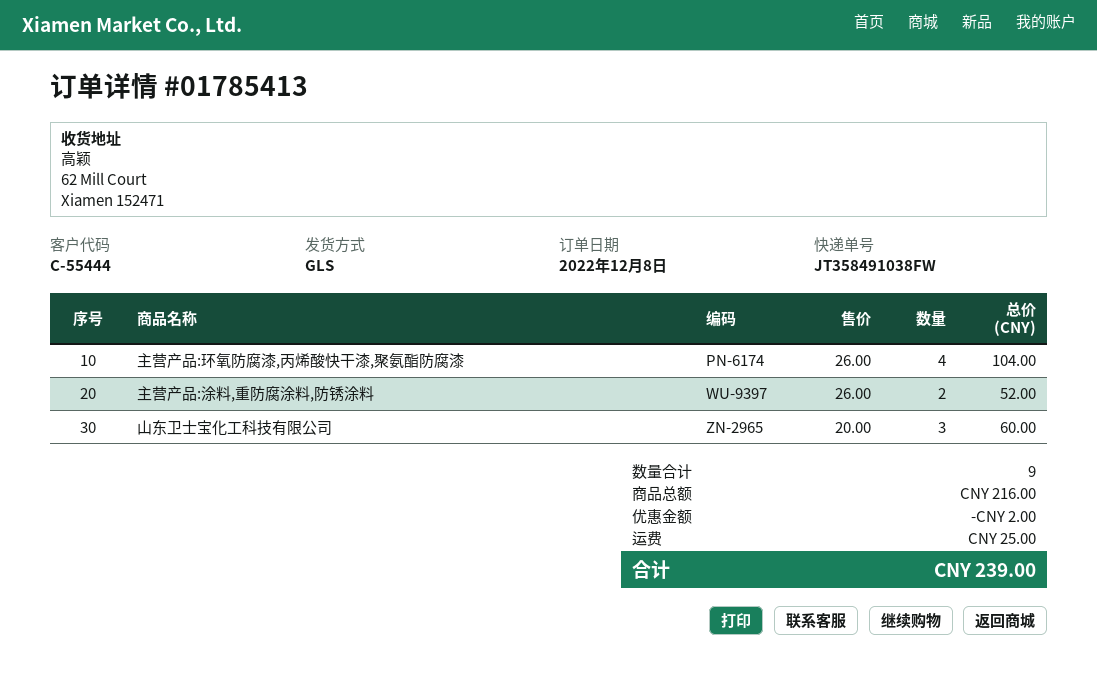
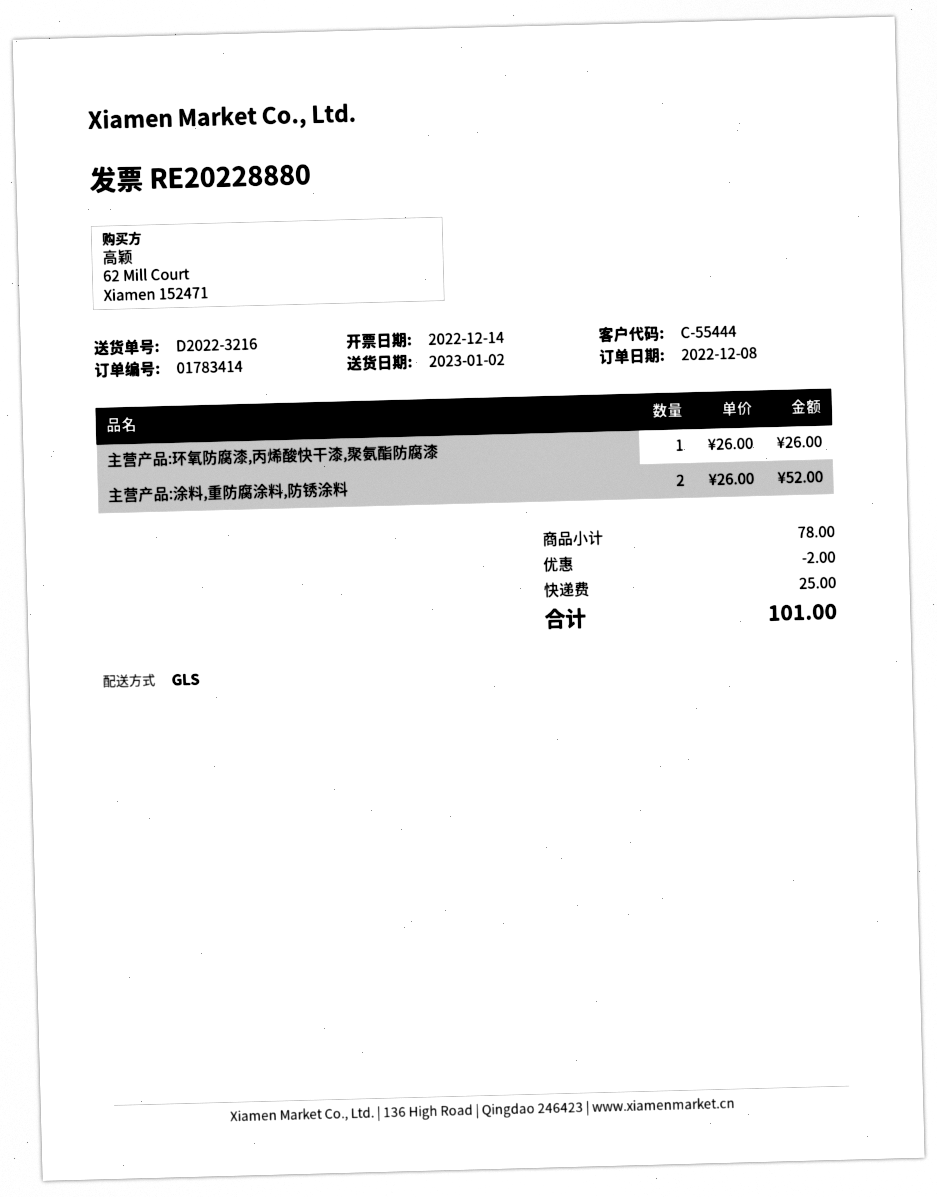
order number: 01785413 -> 01783414
主营产品:环氧防腐漆,丙烯酸快干漆,聚氨酯防腐漆: 4 x 26.00 = 104.00 -> 1 x 26.00 = 26.00
山东卫士宝化工科技有限公司: 3 x 20.00 = 60.00 -> none
subtotal: 216.00 -> 78.00
total: 239.00 -> 101.00

